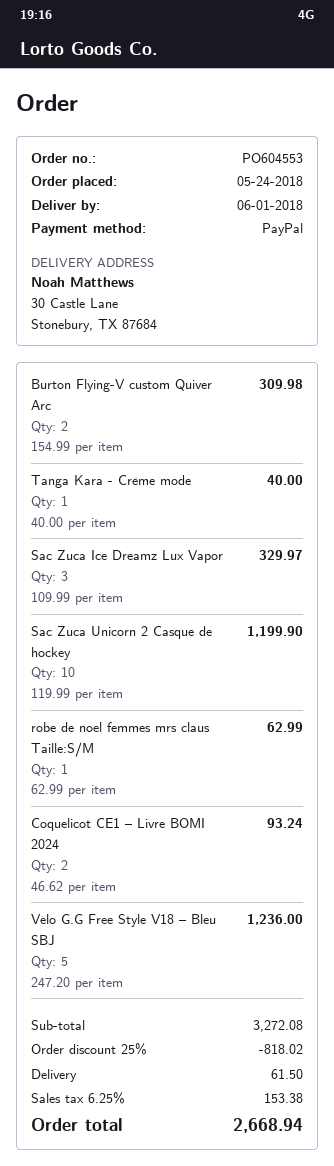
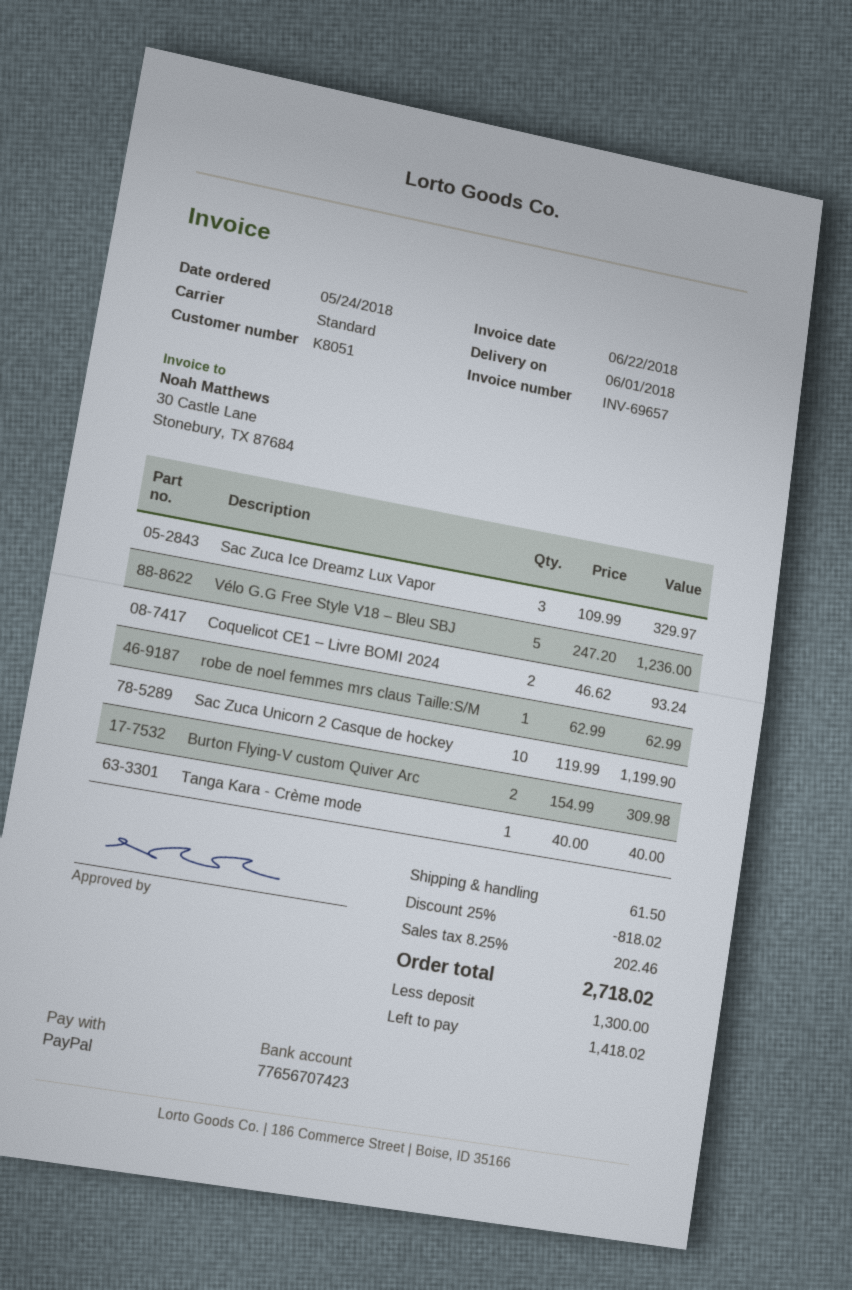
tax: 6.25% = 153.38 -> 8.25% = 202.46
total: 2668.94 -> 2718.02

